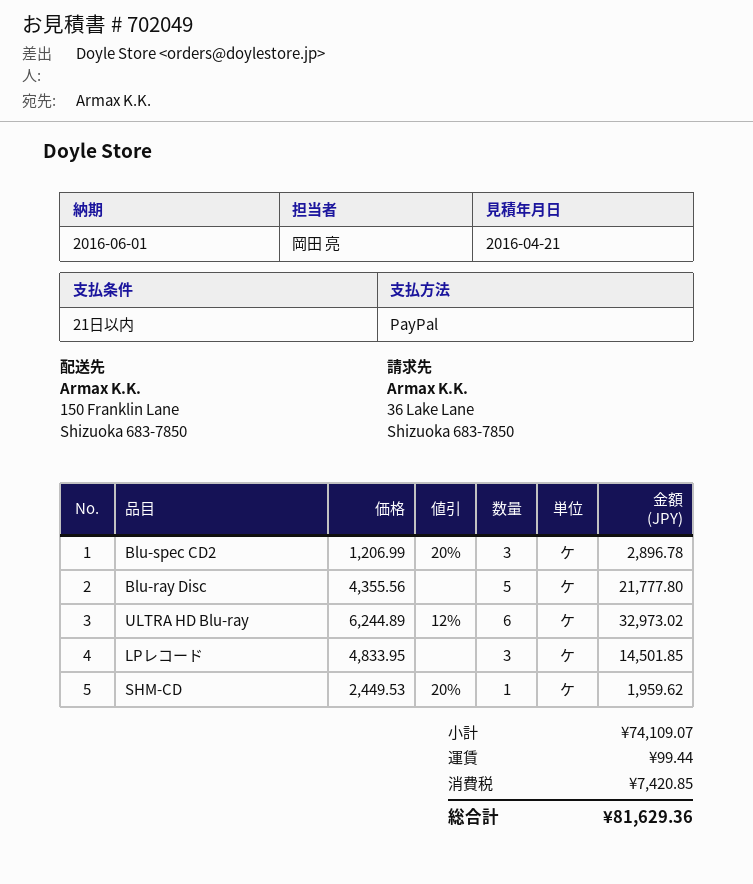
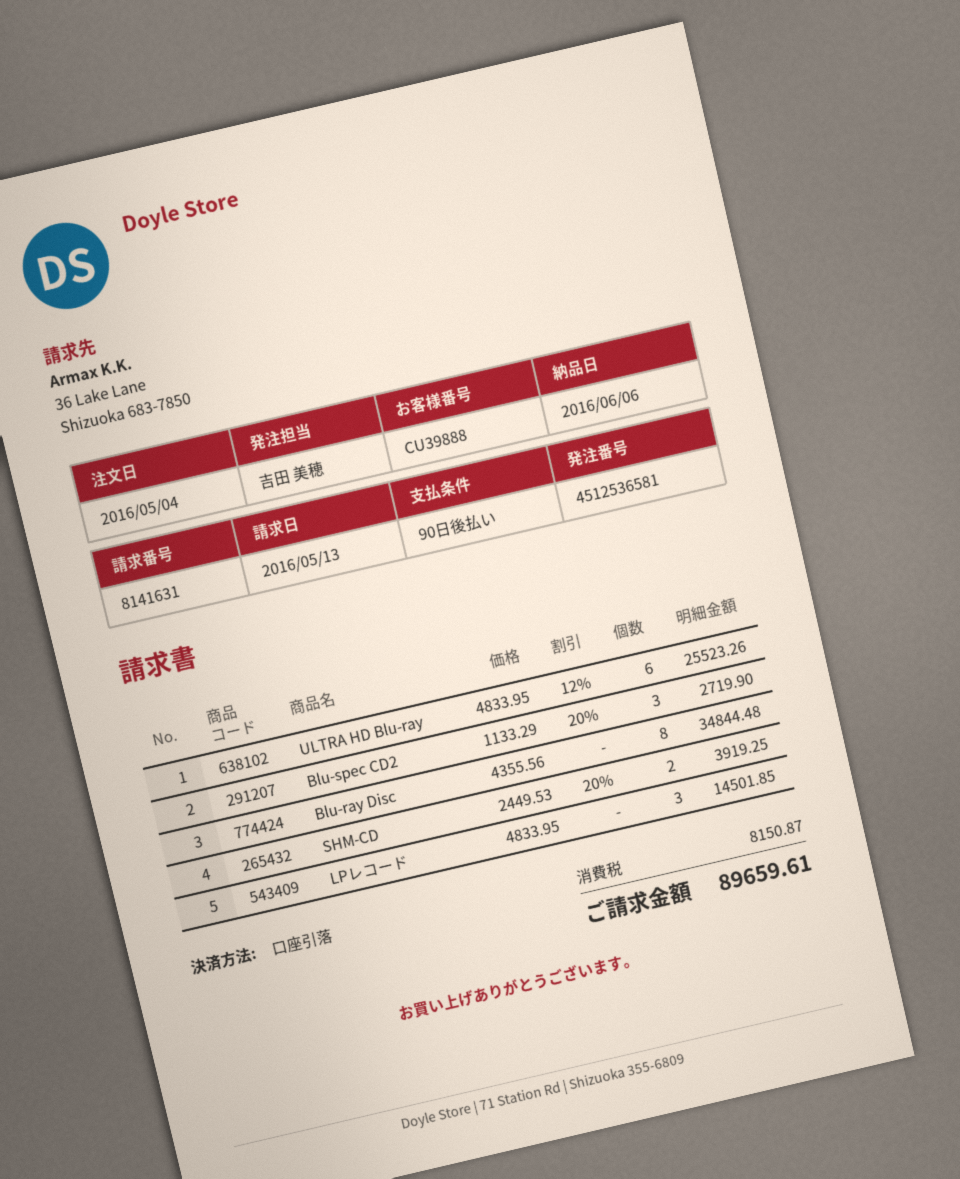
delivery date: 2016-06-01 -> 2016-06-06
payment terms: 21 days -> 90 days
payment method: PayPal -> direct debit
Blu-spec CD2: 3 x 1206.99 - 20% = 2896.78 -> 3 x 1133.29 - 20% = 2719.90
Blu-ray Disc: 5 x 4355.56 = 21777.80 -> 8 x 4355.56 = 34844.48
ULTRA HD Blu-ray: 6 x 6244.89 - 12% = 32973.02 -> 6 x 4833.95 - 12% = 25523.26
SHM-CD: 1 x 2449.53 - 20% = 1959.62 -> 2 x 2449.53 - 20% = 3919.25
shipping: 99.44 -> none
tax: 7420.85 -> 8150.87
total: 81629.36 -> 89659.61

